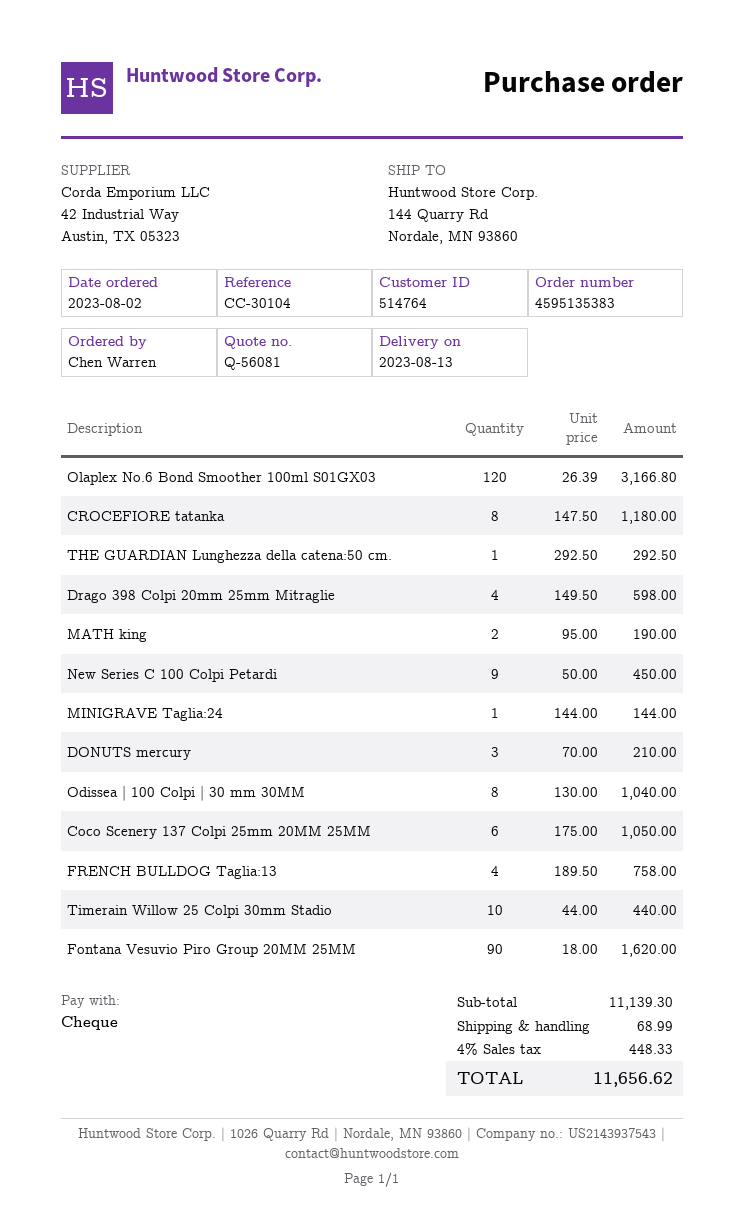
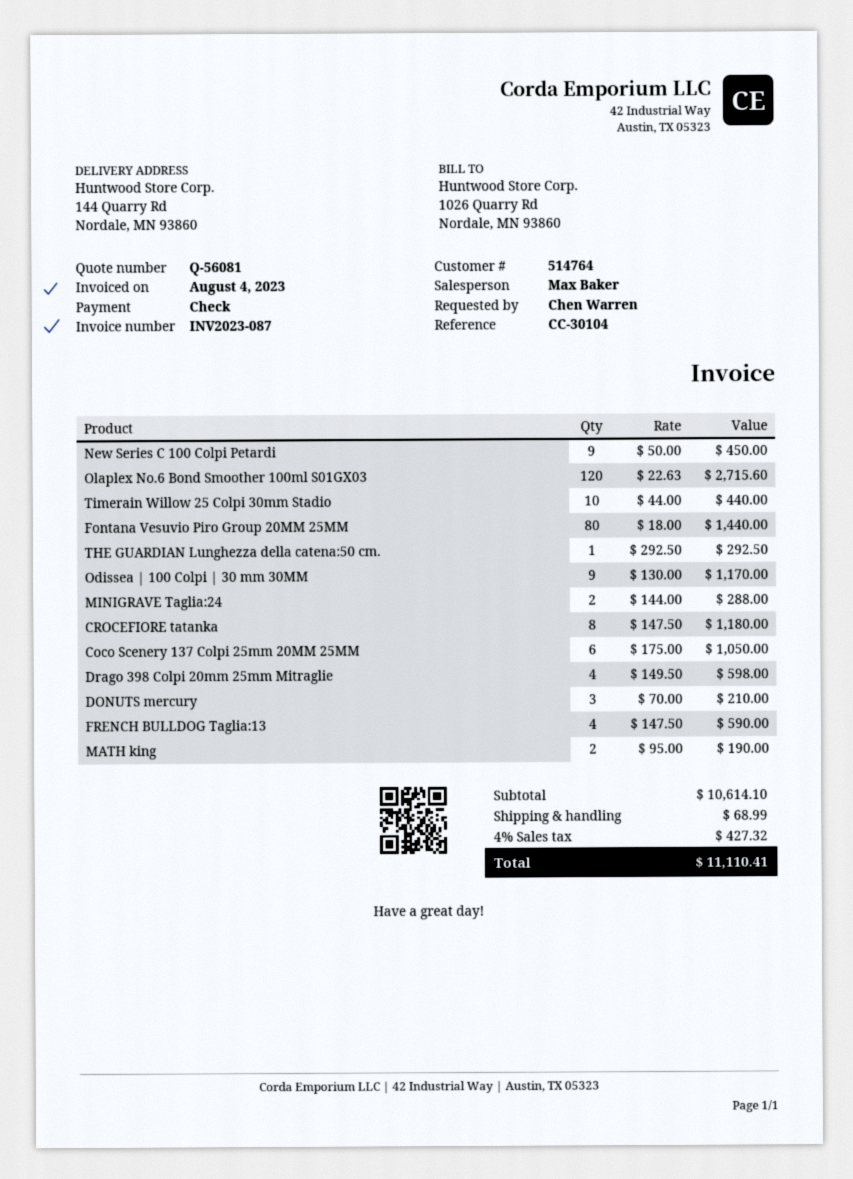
Olaplex No.6 Bond Smoother 100ml S01GX03: 120 x 26.39 = 3166.80 -> 120 x 22.63 = 2715.60
MINIGRAVE Taglia:24: 1 x 144.00 = 144.00 -> 2 x 144.00 = 288.00
Odissea | 100 Colpi | 30 mm 30MM: 8 x 130.00 = 1040.00 -> 9 x 130.00 = 1170.00
FRENCH BULLDOG Taglia:13: 4 x 189.50 = 758.00 -> 4 x 147.50 = 590.00
Fontana Vesuvio Piro Group 20MM 25MM: 90 x 18.00 = 1620.00 -> 80 x 18.00 = 1440.00
subtotal: 11139.30 -> 10614.10
tax: 4% = 448.33 -> 4% = 427.32
total: 11656.62 -> 11110.41

